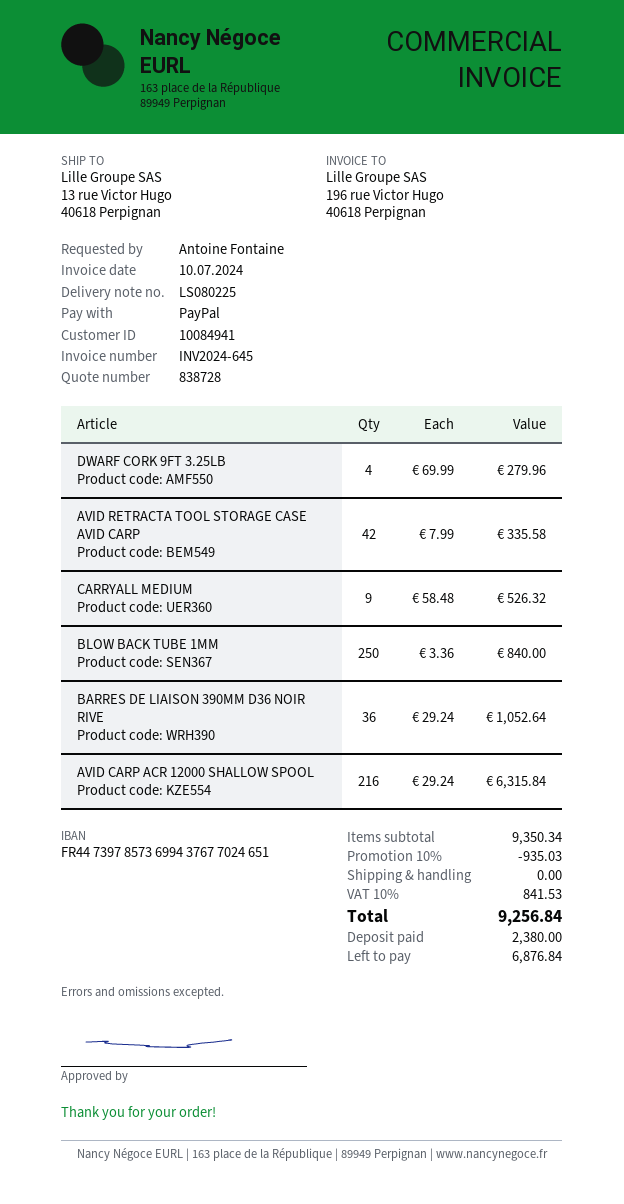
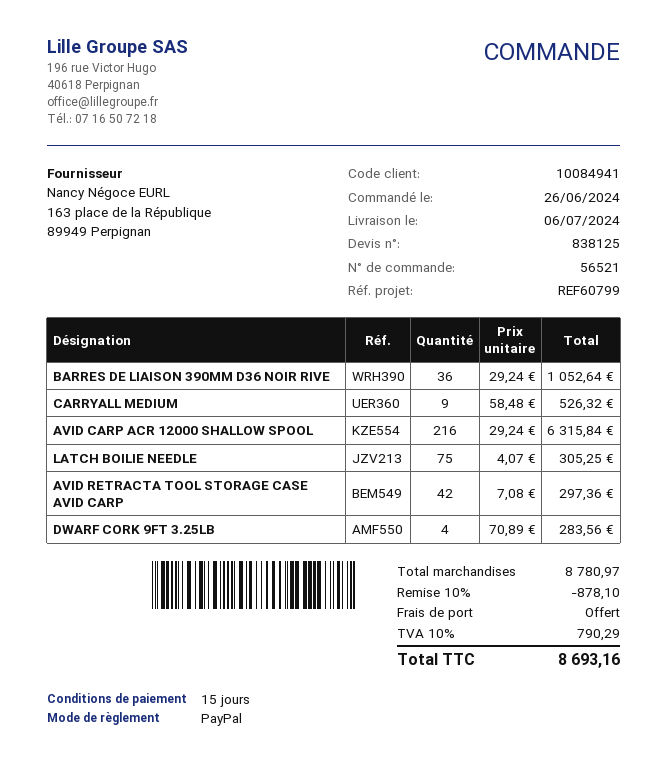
quote number: 838728 -> 838125
DWARF CORK 9FT 3.25LB: 4 x 69.99 = 279.96 -> 4 x 70.89 = 283.56
AVID RETRACTA TOOL STORAGE CASE AVID CARP: 42 x 7.99 = 335.58 -> 42 x 7.08 = 297.36
BLOW BACK TUBE 1MM: 250 x 3.36 = 840.00 -> none
LATCH BOILIE NEEDLE: none -> 75 x 4.07 = 305.25
subtotal: 9350.34 -> 8780.97
discount: 10% = 935.03 -> 10% = 878.10
tax: 10% = 841.53 -> 10% = 790.29
total: 9256.84 -> 8693.16

